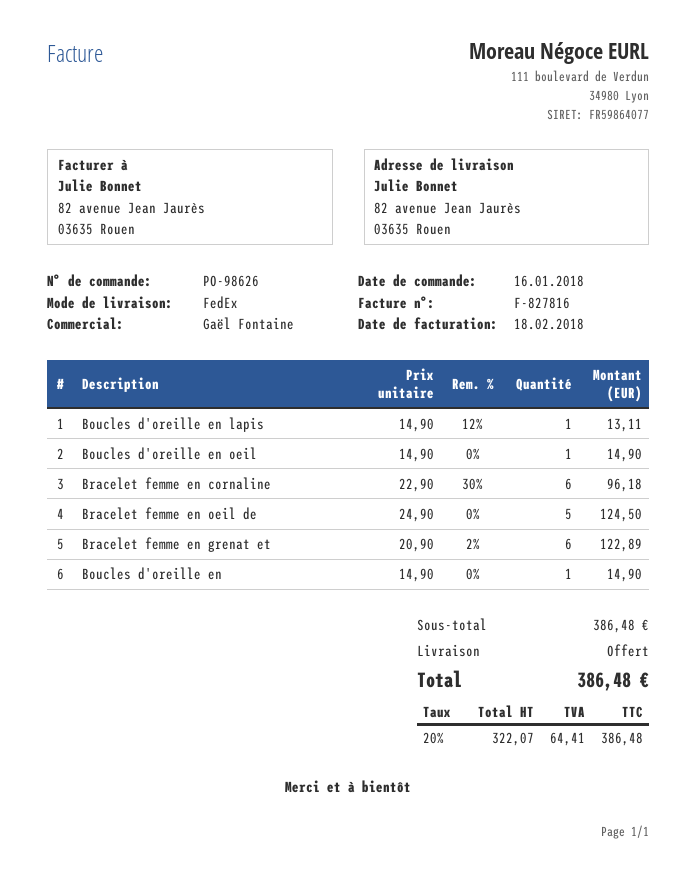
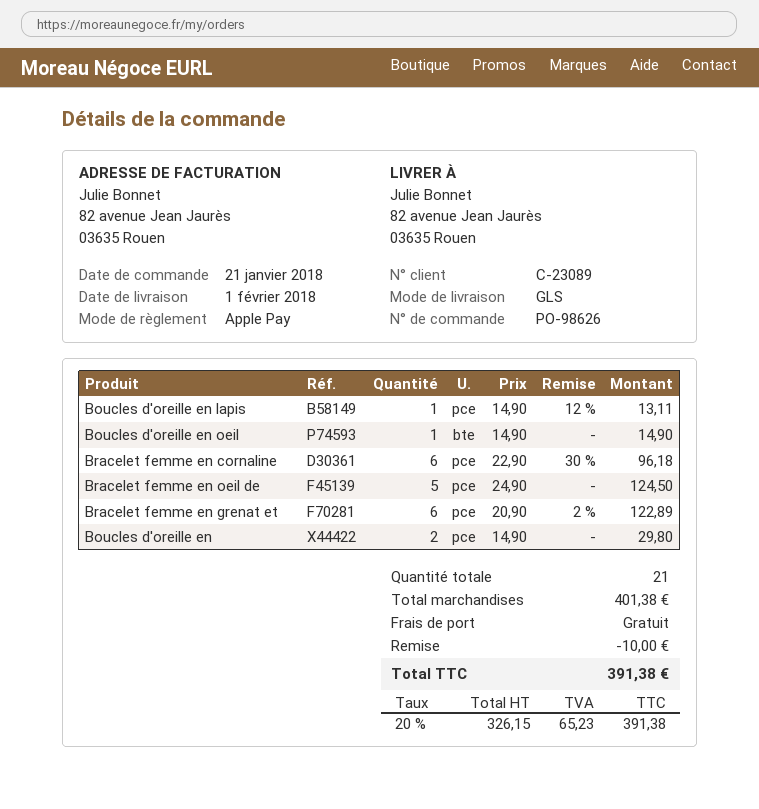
order date: 2018-01-16 -> 2018-01-21
shipping method: FedEx -> GLS
Boucles d'oreille en: 1 x 14.90 = 14.90 -> 2 x 14.90 = 29.80
subtotal: 386.48 -> 401.38
discount: none -> 10.00
net: 322.07 -> 326.15
tax: 20% = 64.41 -> 20% = 65.23
total: 386.48 -> 391.38

